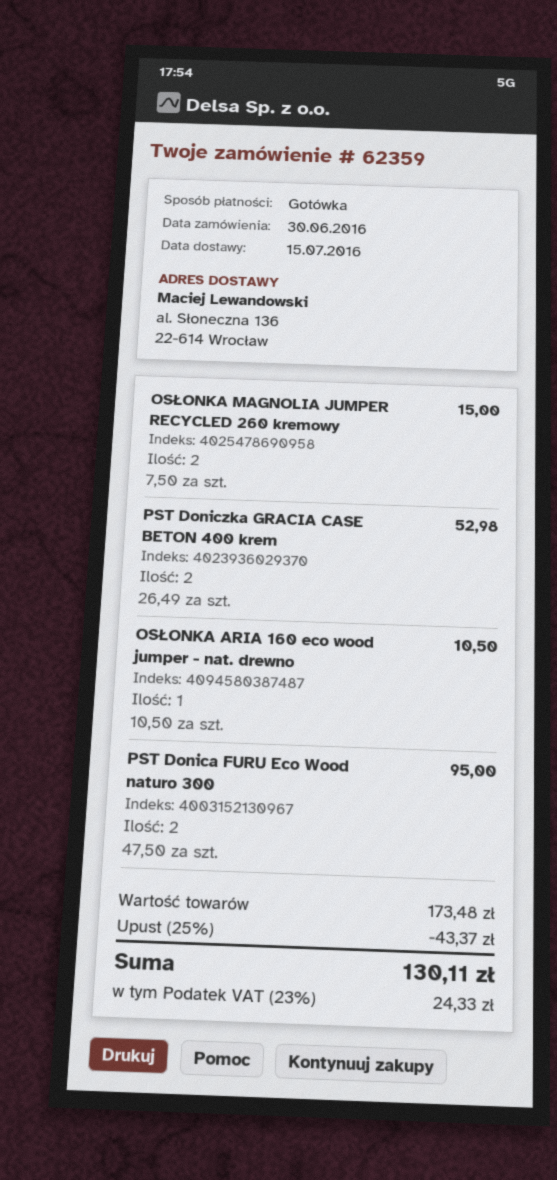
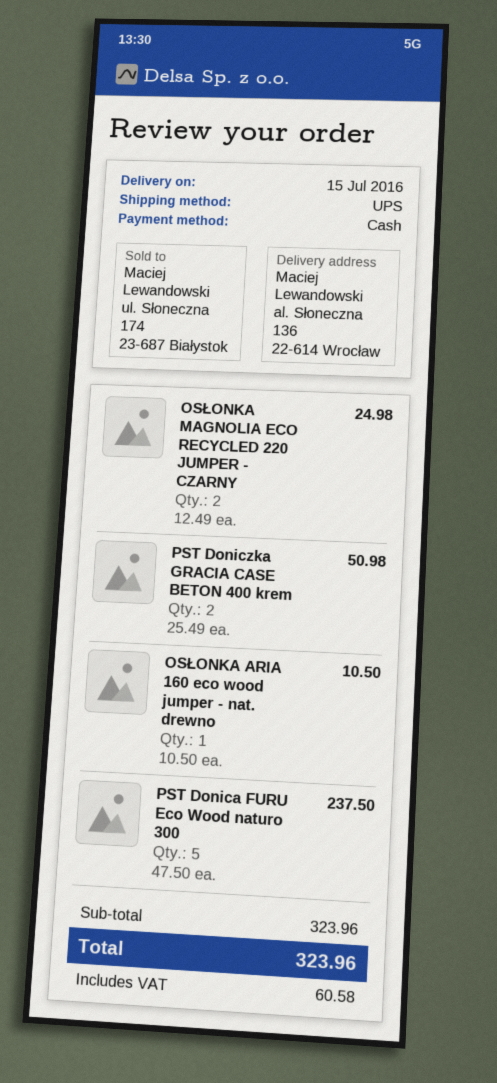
OSŁONKA MAGNOLIA JUMPER RECYCLED 260 kremowy: 2 x 7.50 = 15.00 -> none
PST Doniczka GRACIA CASE BETON 400 krem: 2 x 26.49 = 52.98 -> 2 x 25.49 = 50.98
PST Donica FURU Eco Wood naturo 300: 2 x 47.50 = 95.00 -> 5 x 47.50 = 237.50
OSŁONKA MAGNOLIA ECO RECYCLED 220 JUMPER - CZARNY: none -> 2 x 12.49 = 24.98
subtotal: 173.48 -> 323.96
discount: 25% = 43.37 -> none
tax: 24.33 -> 60.58
total: 130.11 -> 323.96

